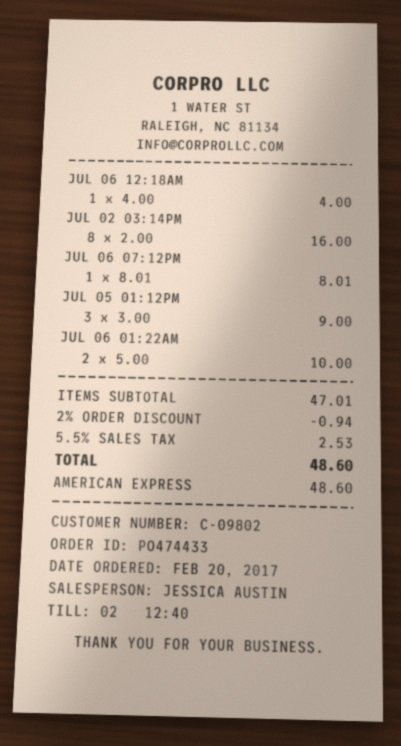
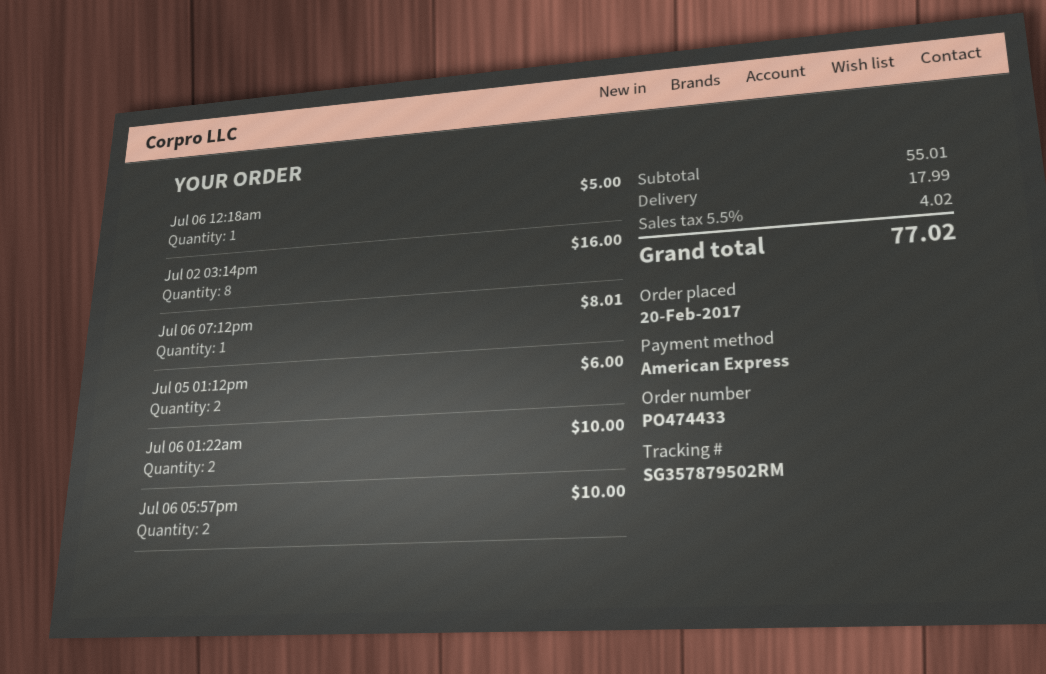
JUL 06 12:18AM: 1 for 4.00 -> 1 for 5.00
JUL 05 01:12PM: 3 for 9.00 -> 2 for 6.00
Jul 06 05:57pm: none -> 2 for 10.00
subtotal: 47.01 -> 55.01
discount: 2% = 0.94 -> none
shipping: none -> 17.99
tax: 5.5% = 2.53 -> 5.5% = 4.02
total: 48.60 -> 77.02

